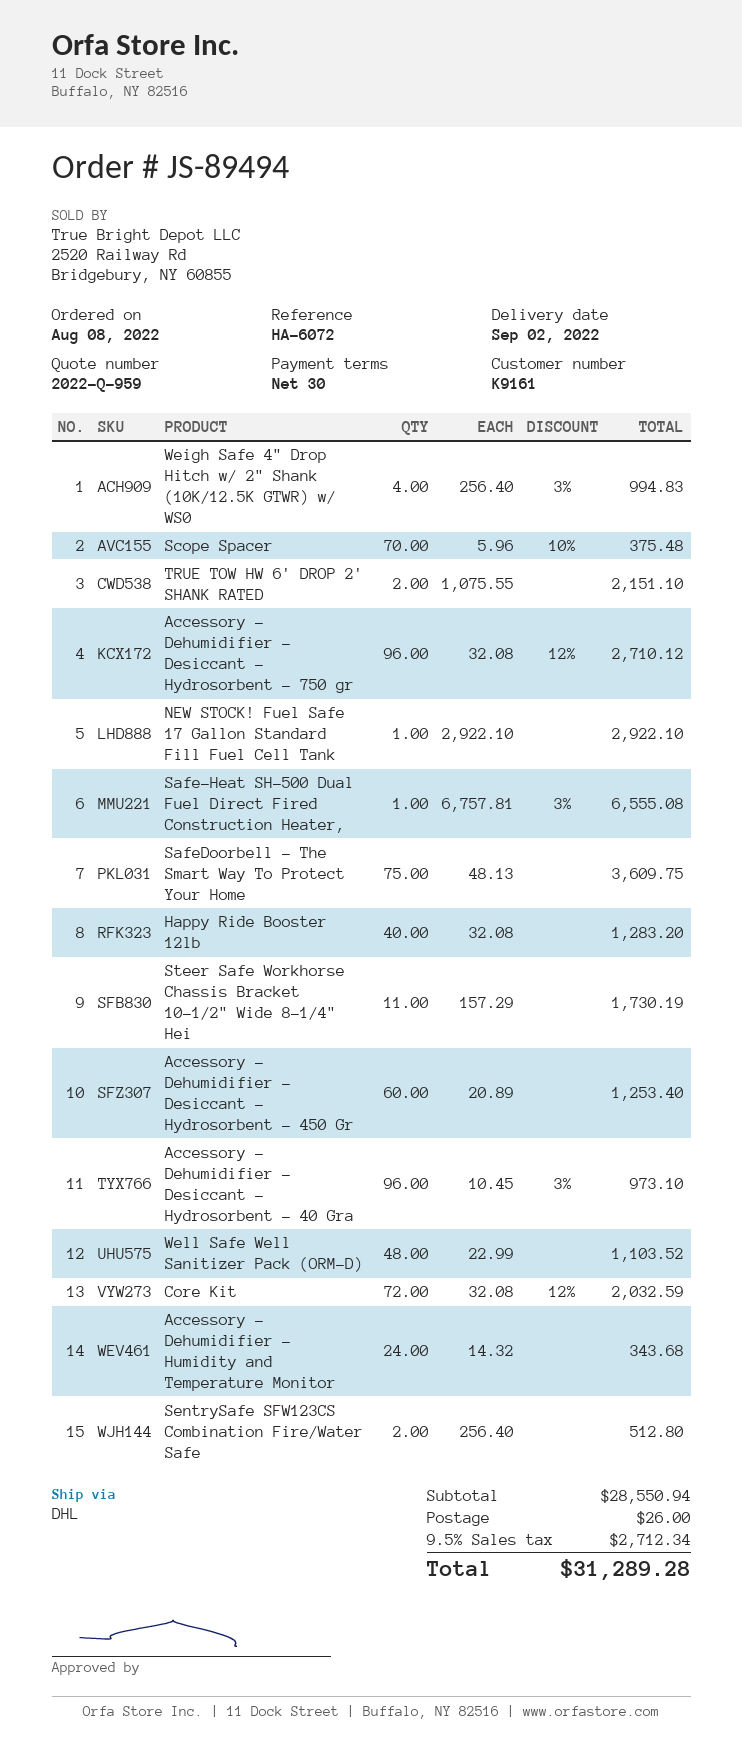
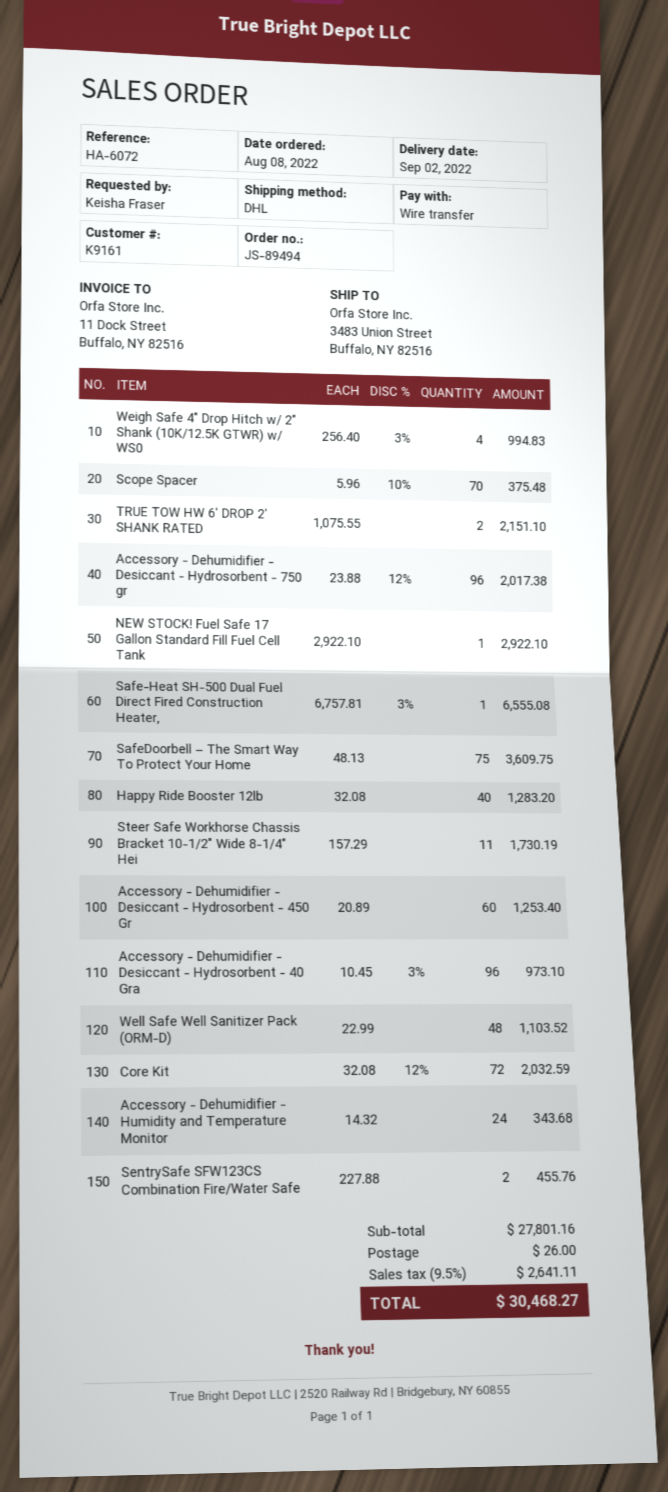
Accessory - Dehumidifier - Desiccant - Hydrosorbent - 750 gr: 96 x 32.08 - 12% = 2710.12 -> 96 x 23.88 - 12% = 2017.38
SentrySafe SFW123CS Combination Fire/Water Safe: 2 x 256.40 = 512.80 -> 2 x 227.88 = 455.76
subtotal: 28550.94 -> 27801.16
tax: 9.5% = 2712.34 -> 9.5% = 2641.11
total: 31289.28 -> 30468.27

